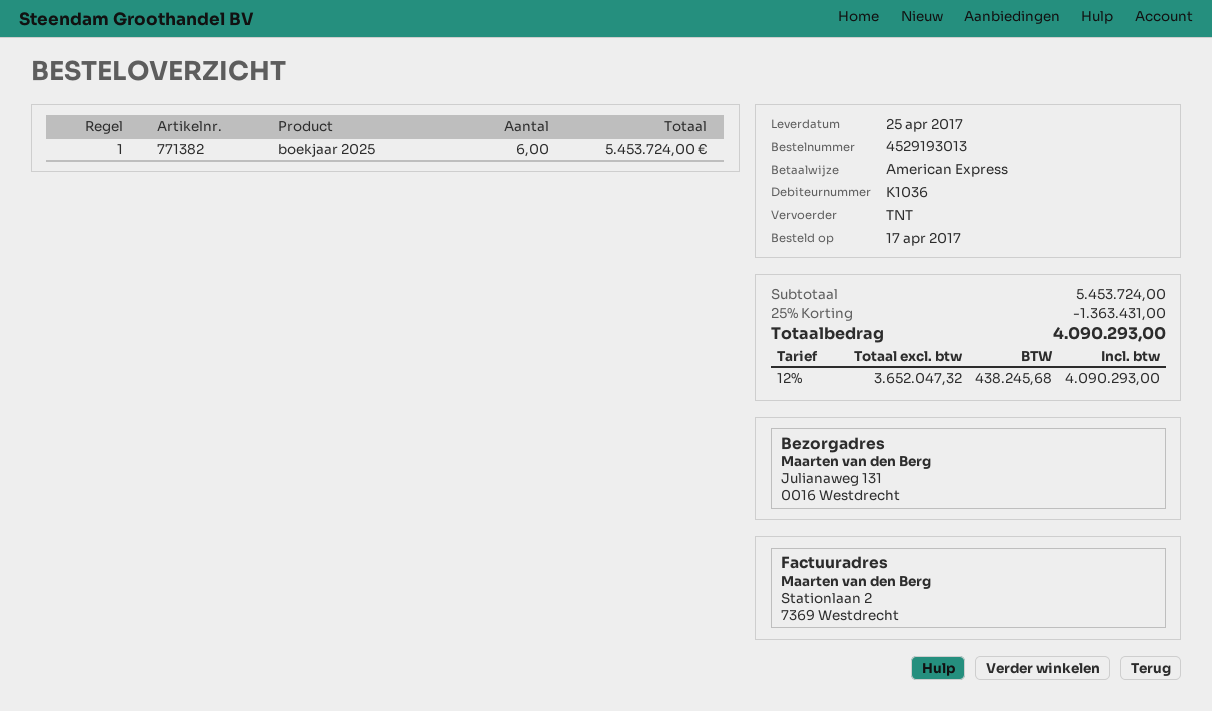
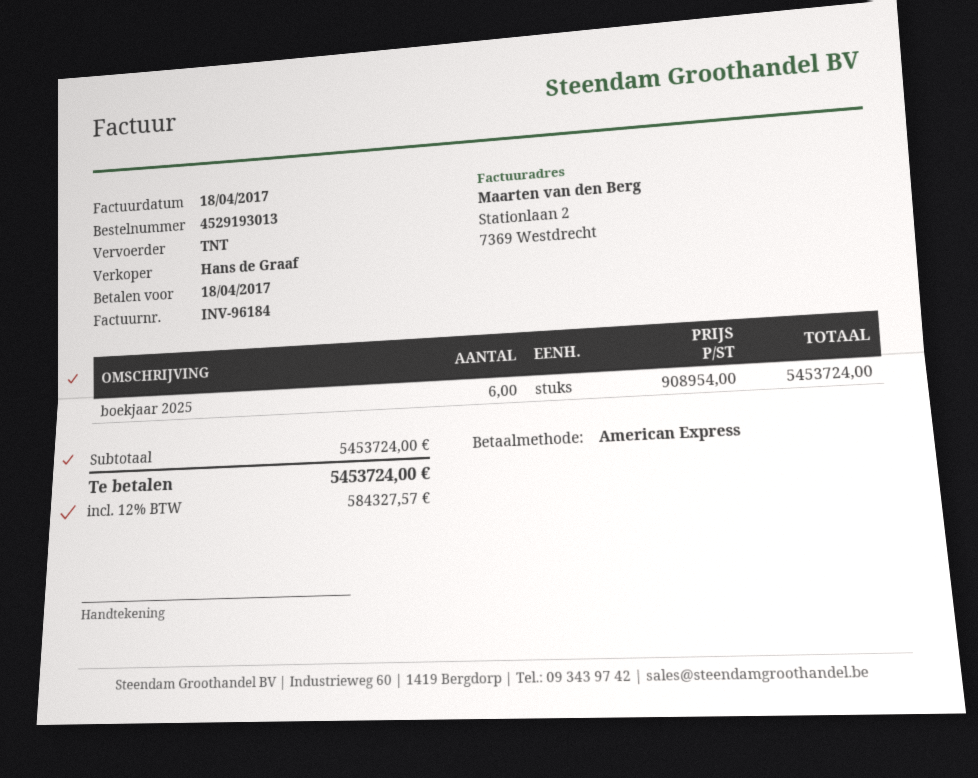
discount: 25% = 1363431.00 -> none
tax: 12% = 438245.68 -> 12% = 584327.57
total: 4090293.00 -> 5453724.00

